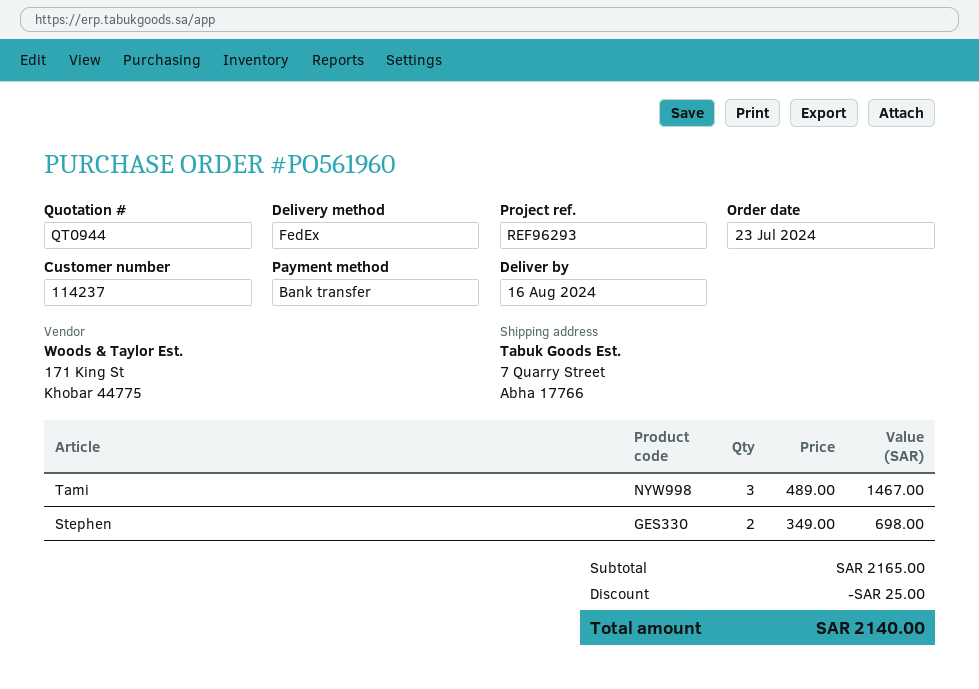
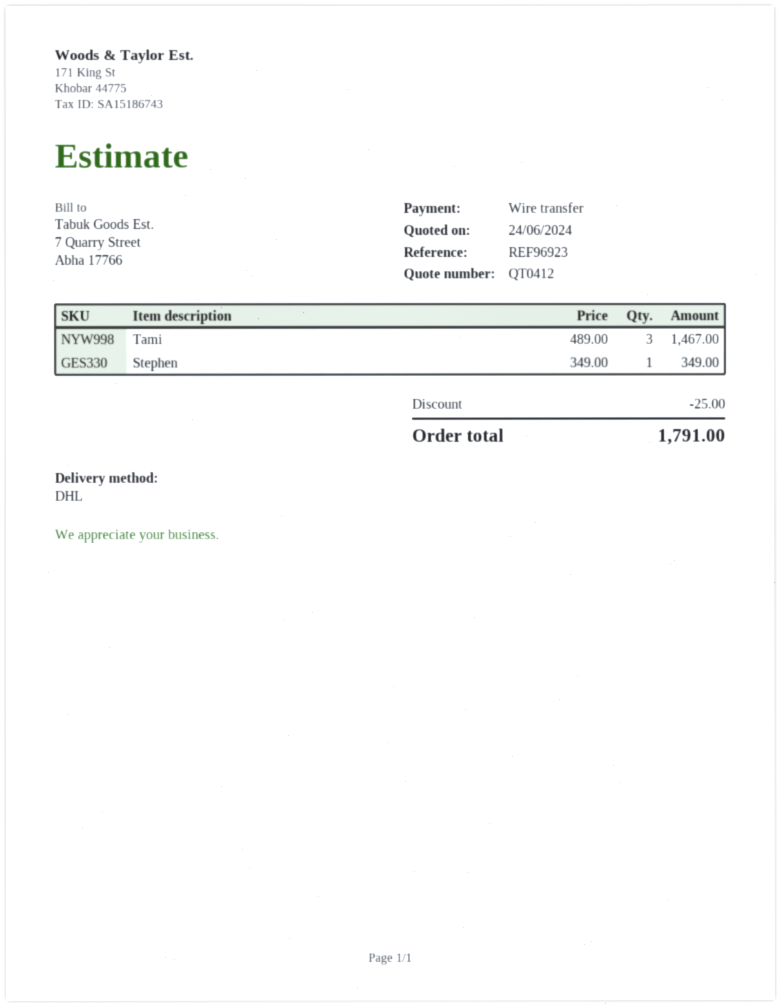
quote number: QT0944 -> QT0412
reference: REF96293 -> REF96923
shipping method: FedEx -> DHL
Stephen: 2 x 349.00 = 698.00 -> 1 x 349.00 = 349.00
total: 2140.00 -> 1791.00

